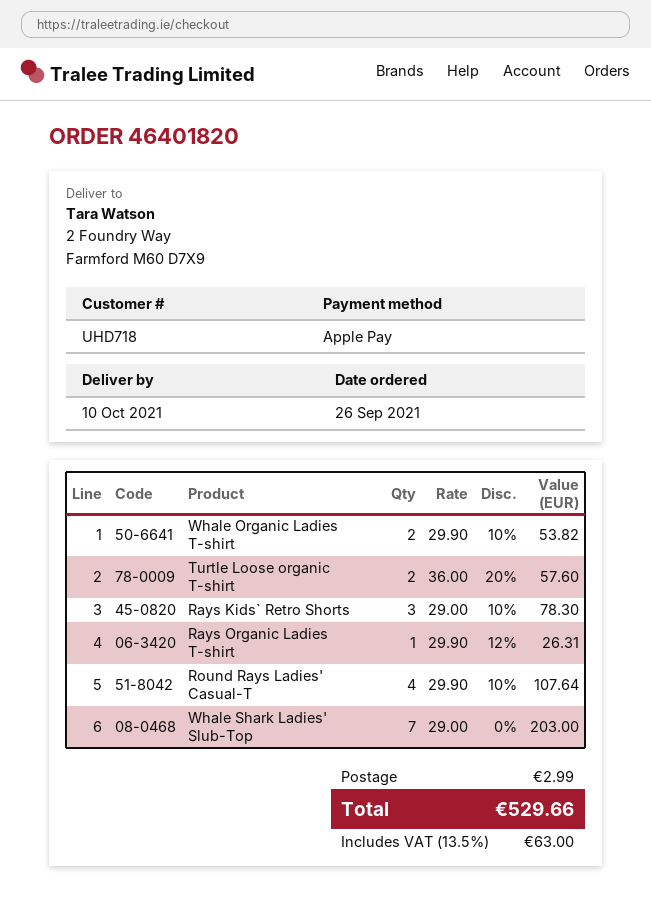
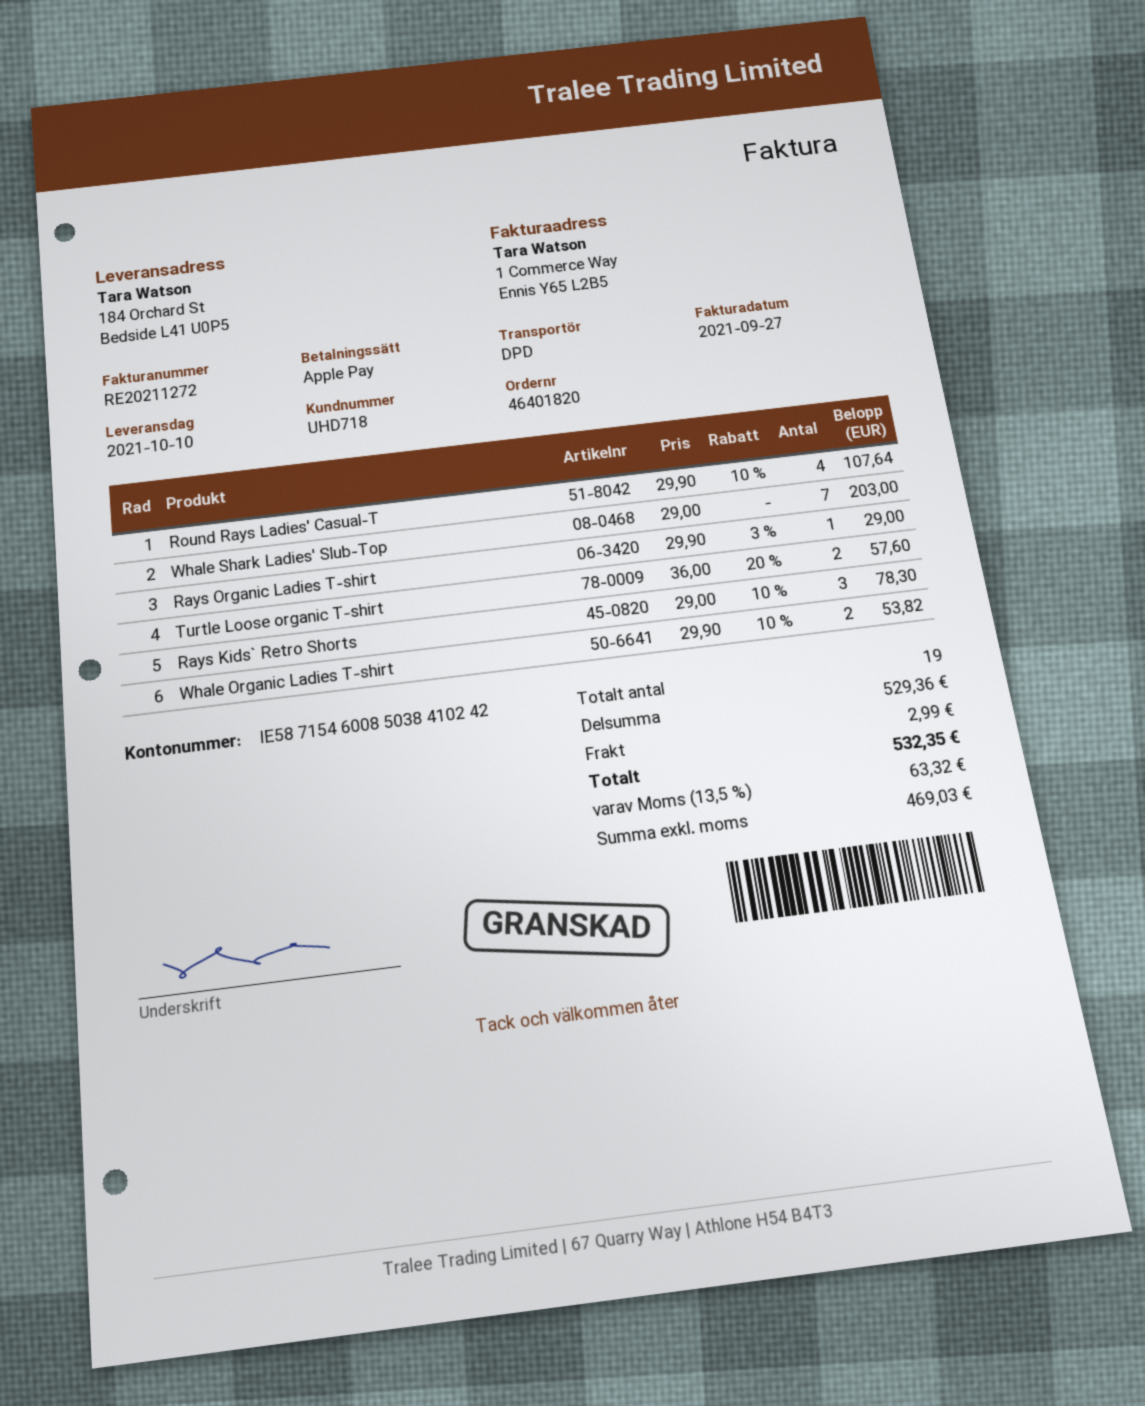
ship to: 2 Foundry Way, Farmford M60 D7X9 -> 184 Orchard St, Bedside L41 U0P5
Rays Organic Ladies T-shirt: 1 x 29.90 - 12% = 26.31 -> 1 x 29.90 - 3% = 29.00
tax: 13.5% = 63.00 -> 13.5% = 63.32
total: 529.66 -> 532.35

